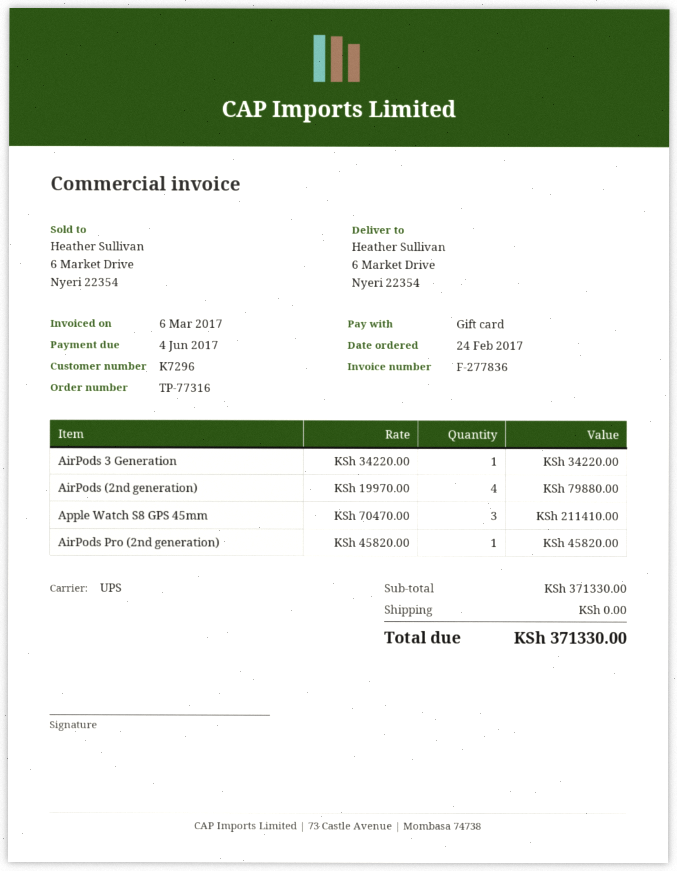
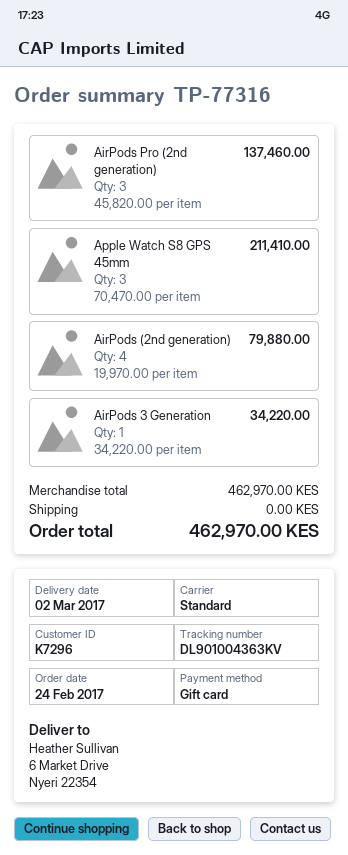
shipping method: UPS -> standard
AirPods Pro (2nd generation): 1 x 45820.00 = 45820.00 -> 3 x 45820.00 = 137460.00
subtotal: 371330.00 -> 462970.00
total: 371330.00 -> 462970.00

